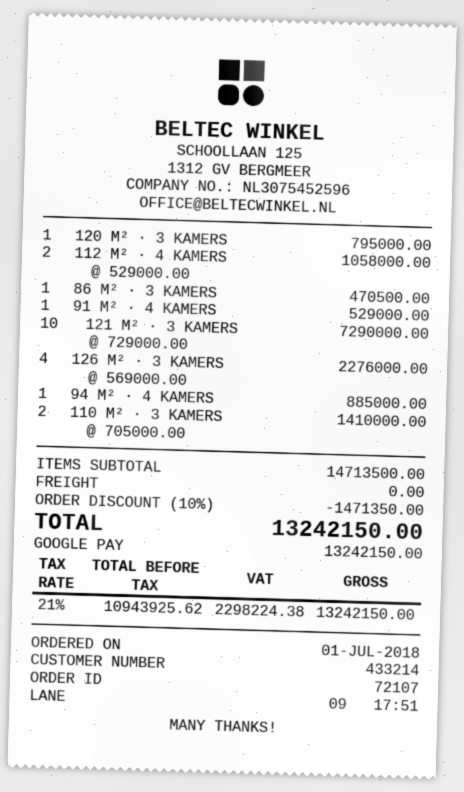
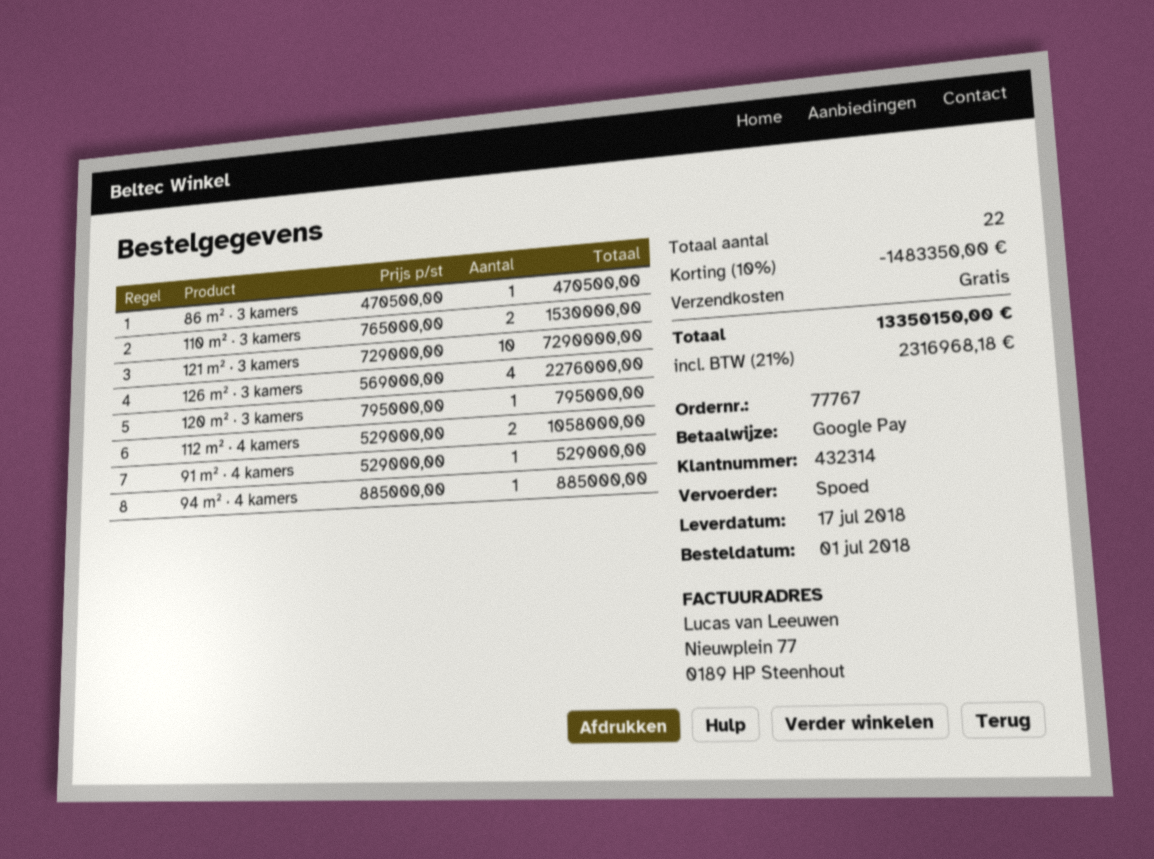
order number: 72107 -> 77767
customer number: 433214 -> 432314
110 M² · 3 KAMERS: 2 x 705000.00 = 1410000.00 -> 2 x 765000.00 = 1530000.00
discount: 10% = 1471350.00 -> 10% = 1483350.00
tax: 21% = 2298224.38 -> 21% = 2316968.18
total: 13242150.00 -> 13350150.00

